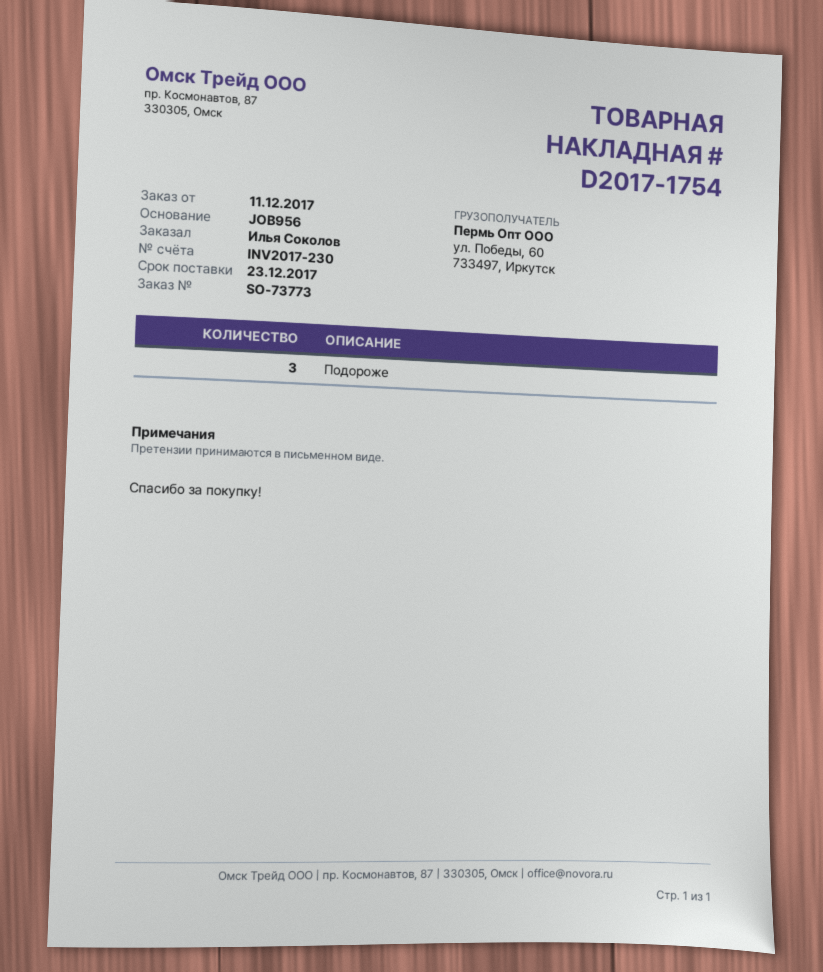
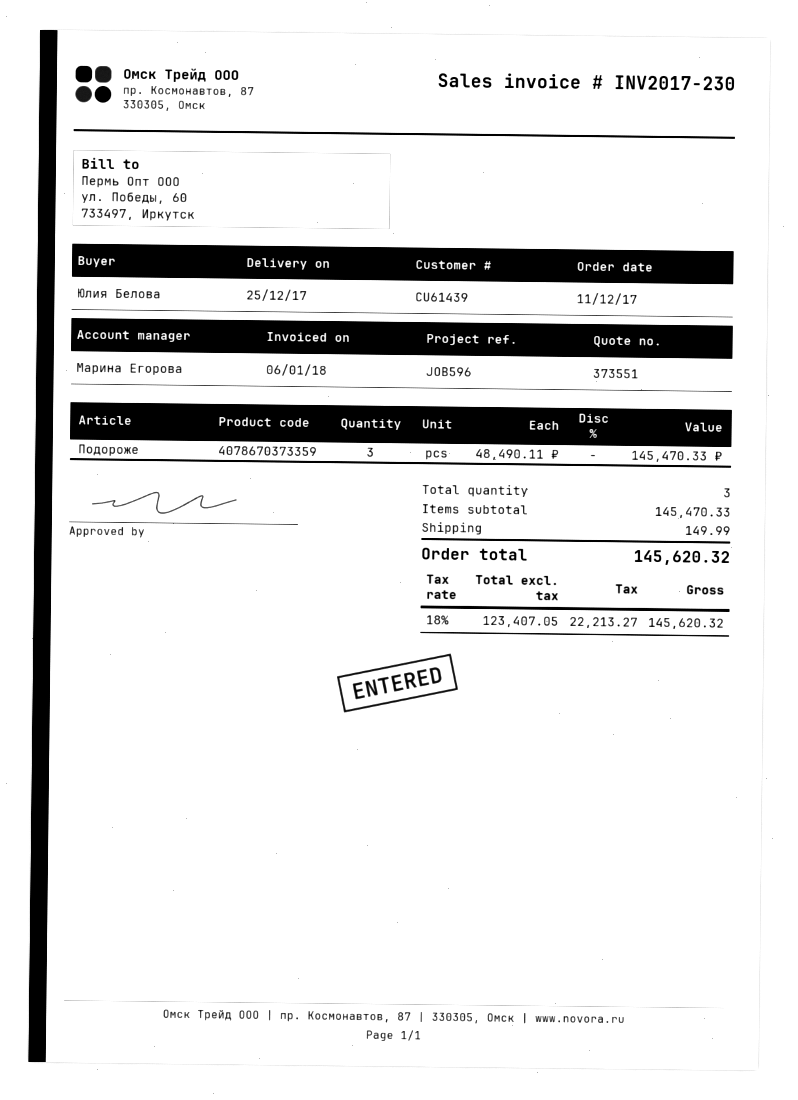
delivery date: 2017-12-23 -> 2017-12-25
reference: JOB956 -> JOB596
ordered by: Илья Соколов -> Юлия Белова

